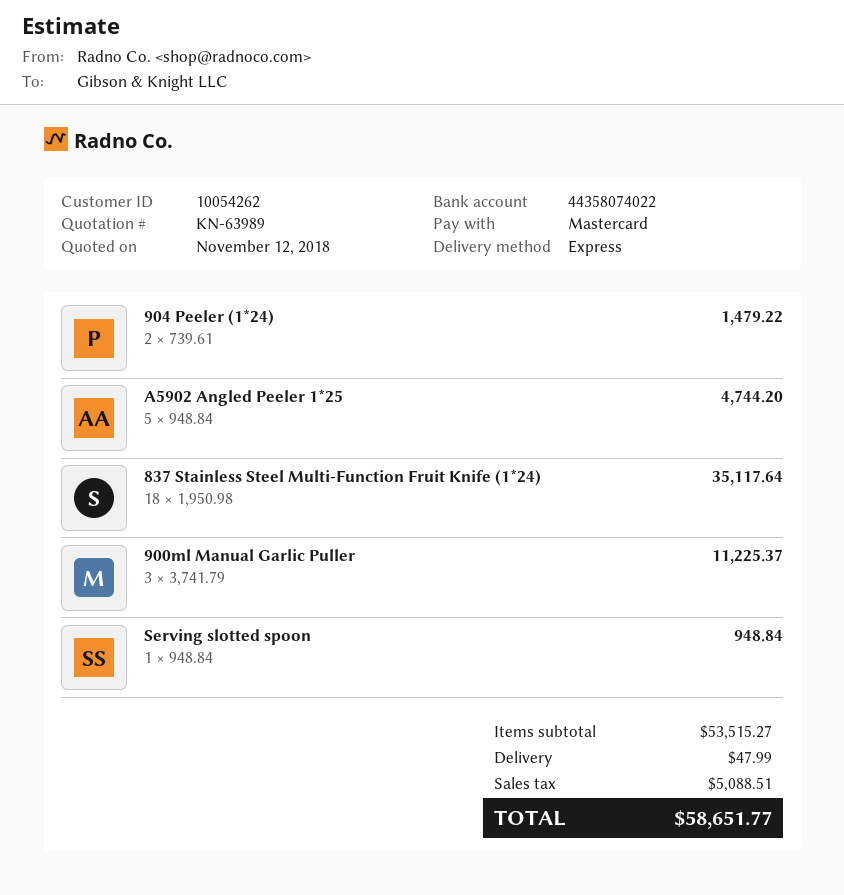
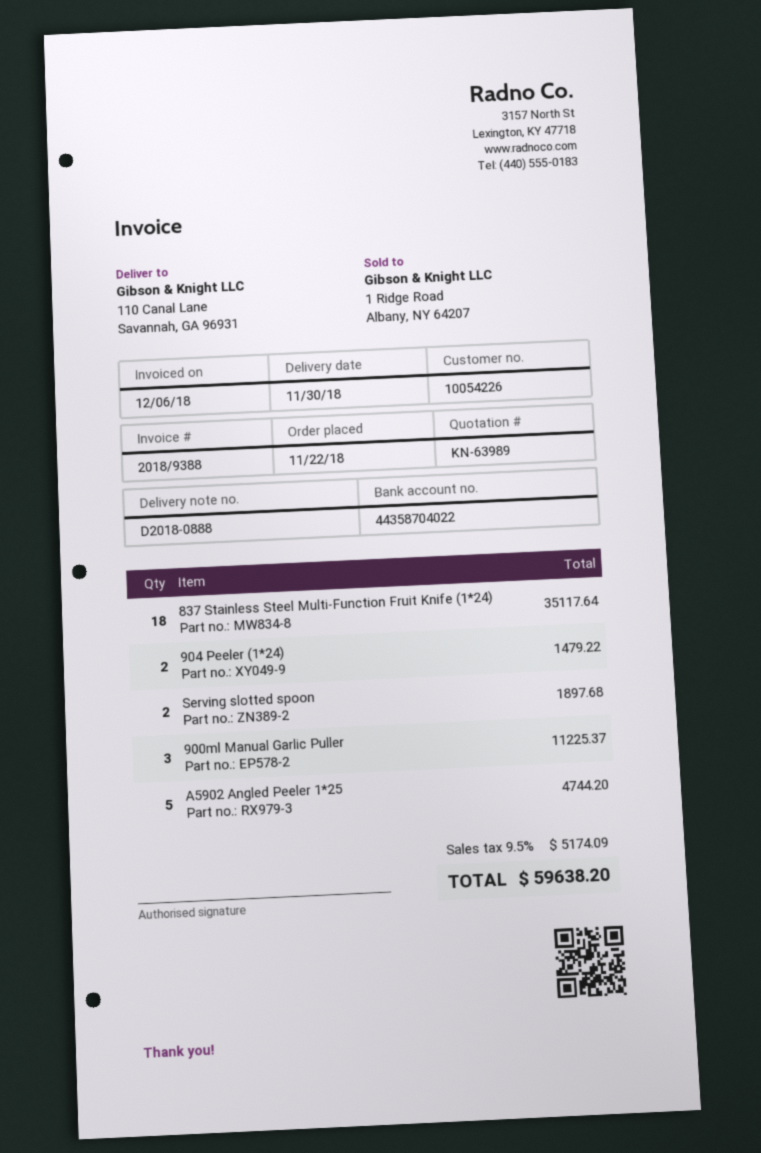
customer number: 10054262 -> 10054226
bank account: 44358074022 -> 44358704022
Serving slotted spoon: 1 for 948.84 -> 2 for 1897.68
shipping: 47.99 -> none
tax: 5088.51 -> 5174.09
total: 58651.77 -> 59638.20

